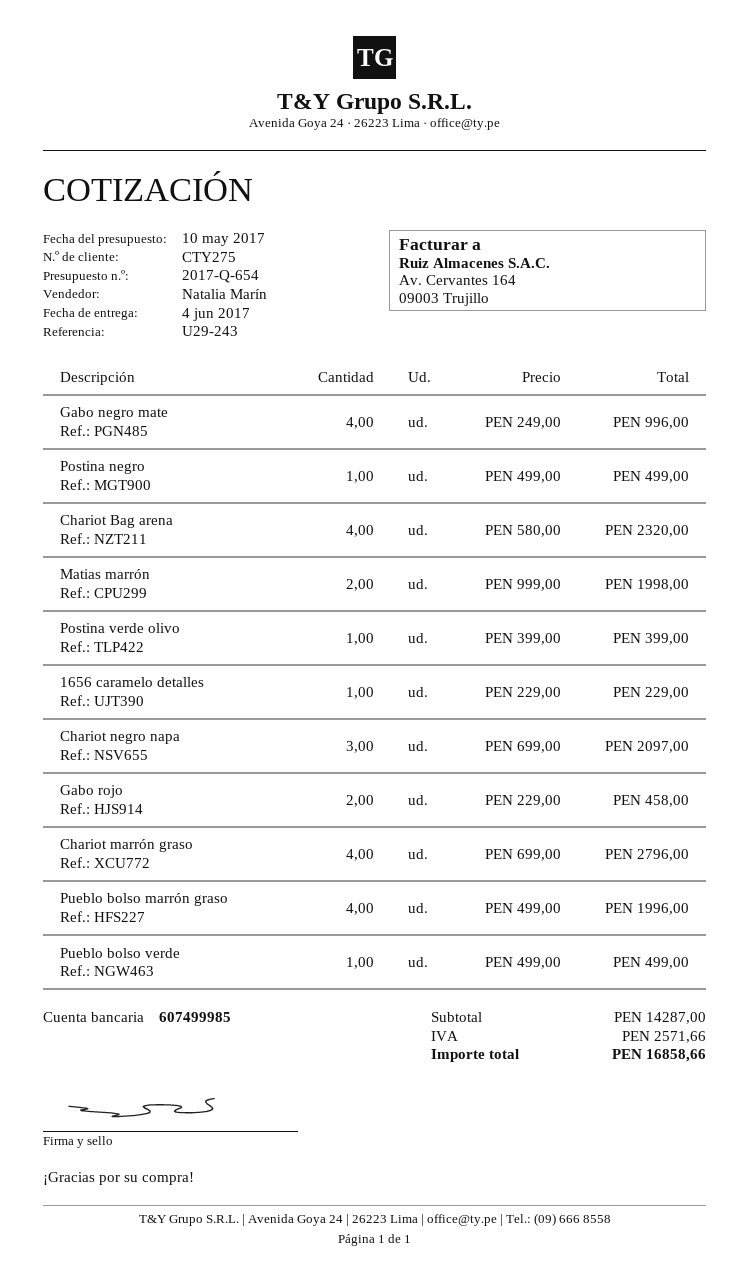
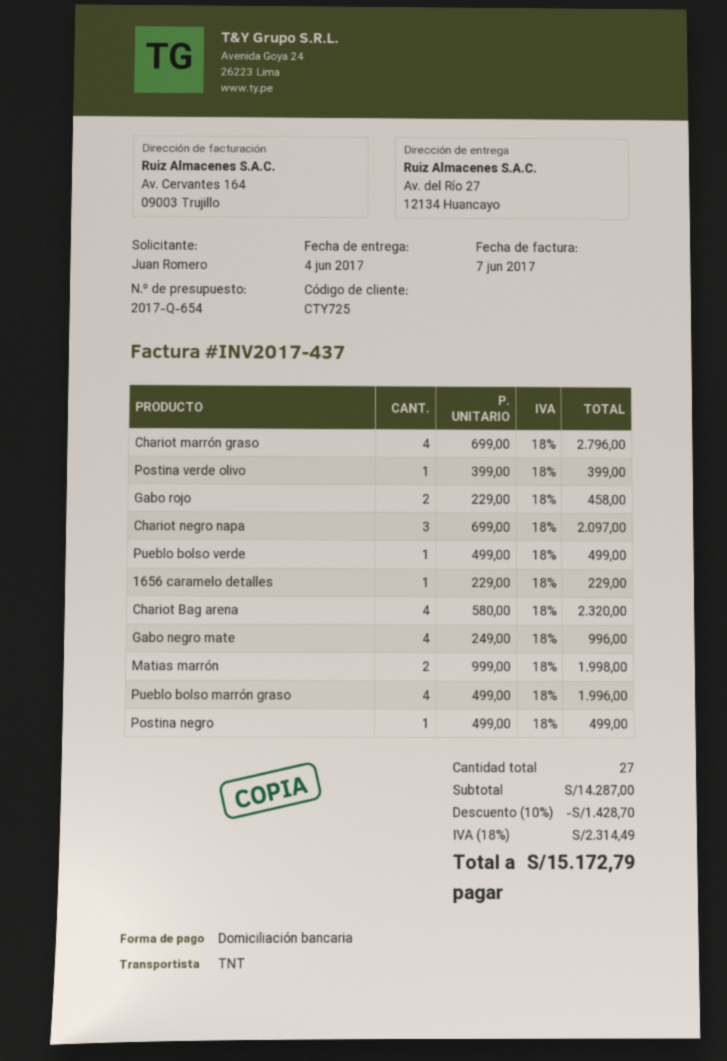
customer number: CTY275 -> CTY725
discount: none -> 10% = 1428.70
tax: 2571.66 -> 2314.49
total: 16858.66 -> 15172.79

